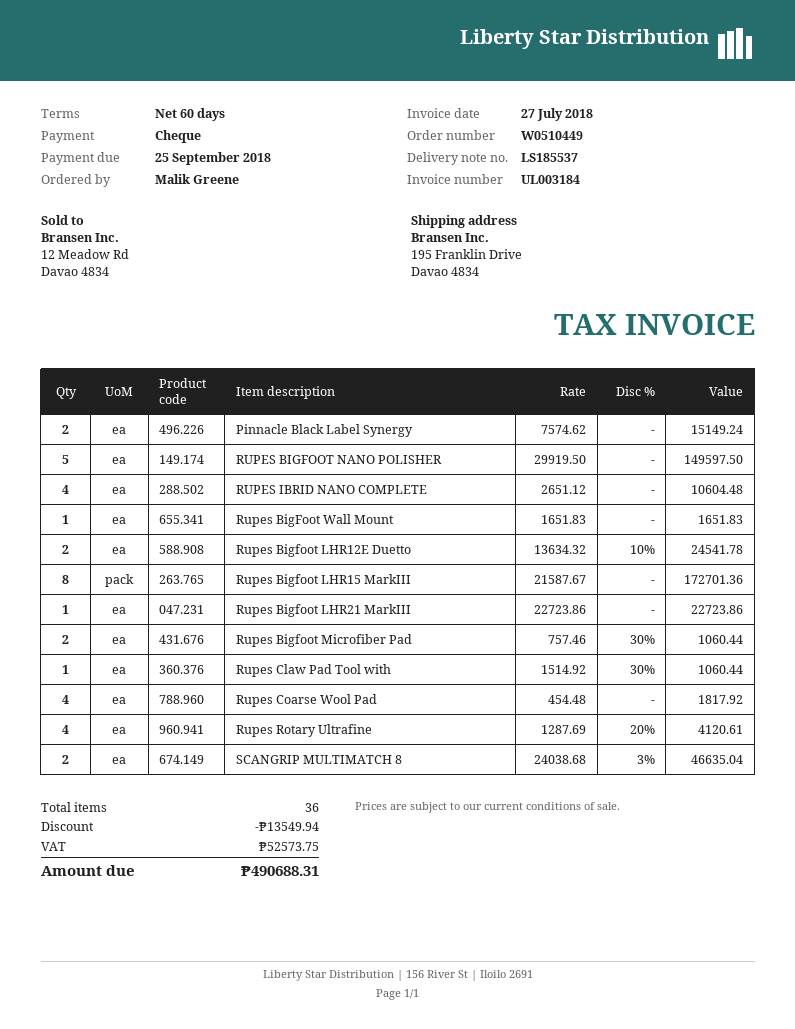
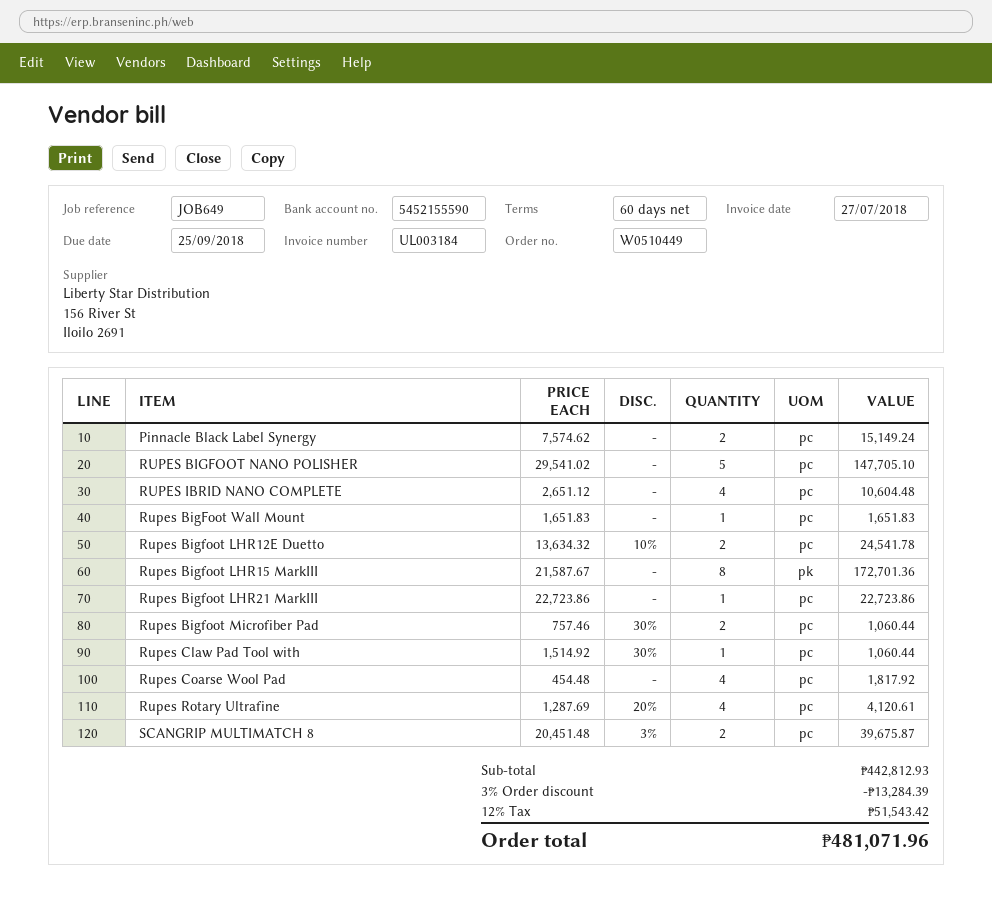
RUPES BIGFOOT NANO POLISHER: 5 x 29919.50 = 149597.50 -> 5 x 29541.02 = 147705.10
SCANGRIP MULTIMATCH 8: 2 x 24038.68 - 3% = 46635.04 -> 2 x 20451.48 - 3% = 39675.87
discount: 13549.94 -> 13284.39
tax: 52573.75 -> 51543.42
total: 490688.31 -> 481071.96

